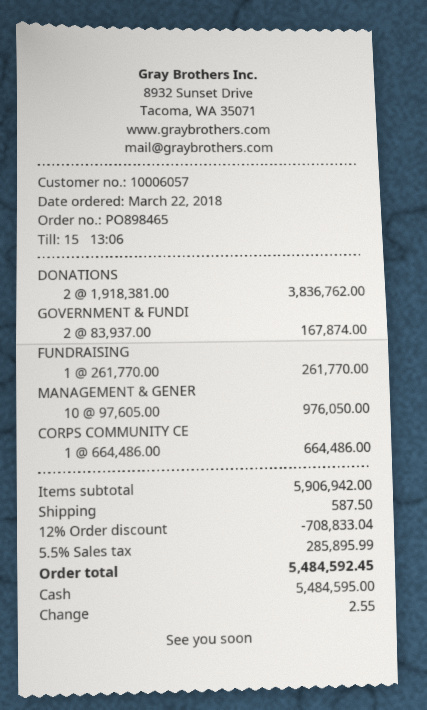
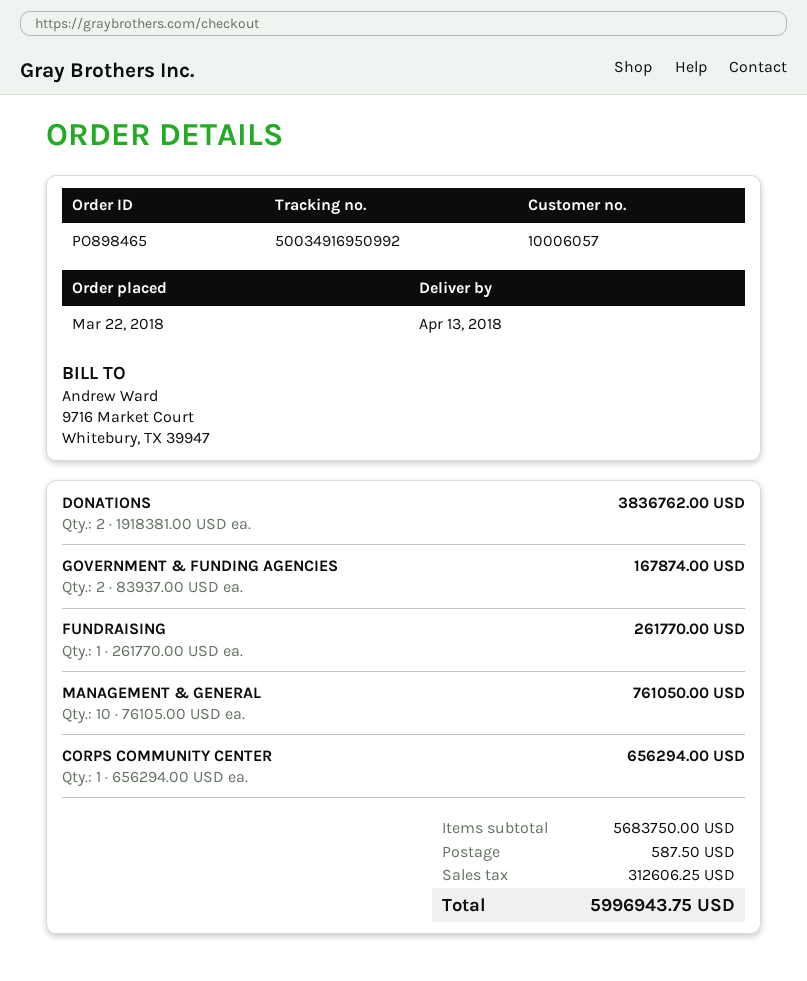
MANAGEMENT & GENER: 10 x 97605.00 = 976050.00 -> 10 x 76105.00 = 761050.00
CORPS COMMUNITY CE: 1 x 664486.00 = 664486.00 -> 1 x 656294.00 = 656294.00
subtotal: 5906942.00 -> 5683750.00
discount: 12% = 708833.04 -> none
tax: 285895.99 -> 312606.25
total: 5484592.45 -> 5996943.75

